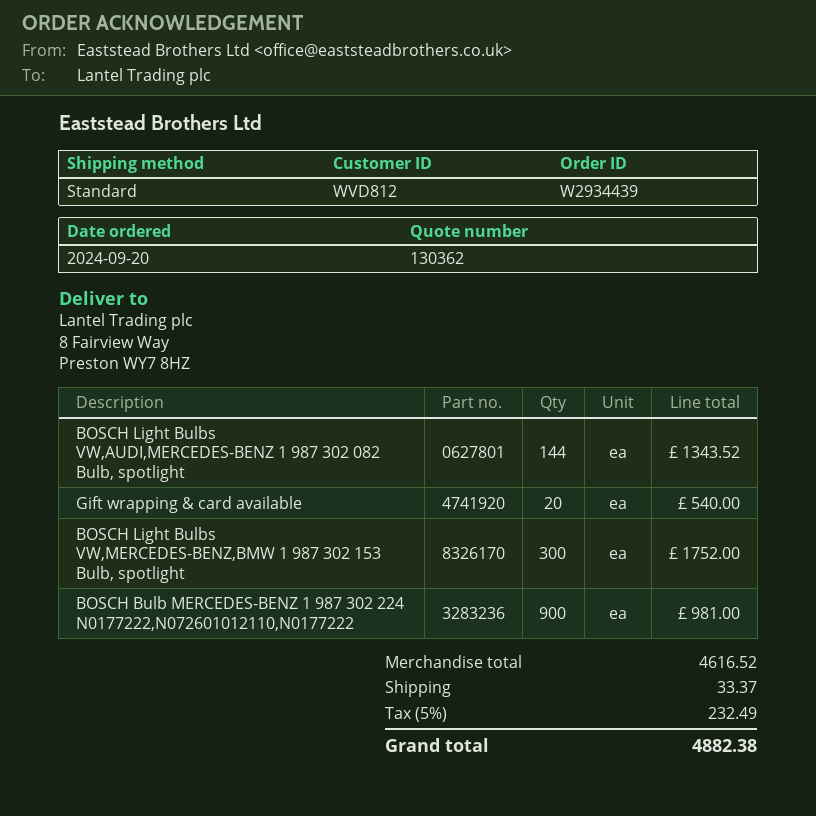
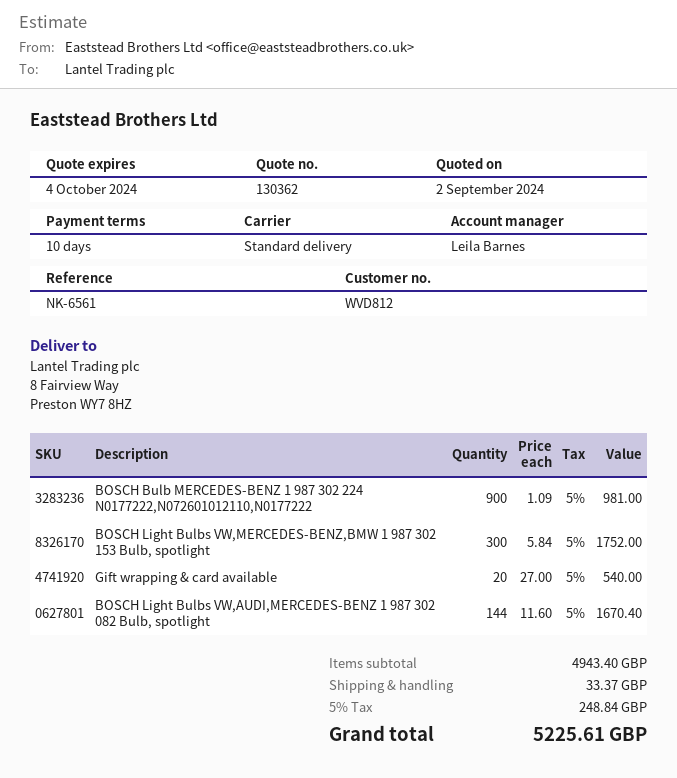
BOSCH Light Bulbs VW,AUDI,MERCEDES-BENZ 1 987 302 082 Bulb, spotlight: 144 for 1343.52 -> 144 for 1670.40
subtotal: 4616.52 -> 4943.40
tax: 5% = 232.49 -> 5% = 248.84
total: 4882.38 -> 5225.61

